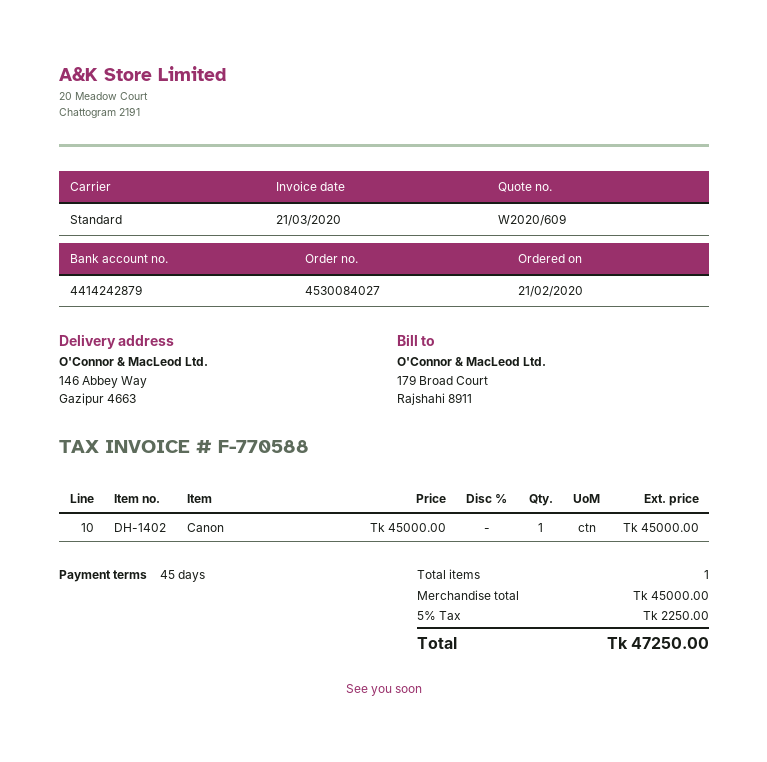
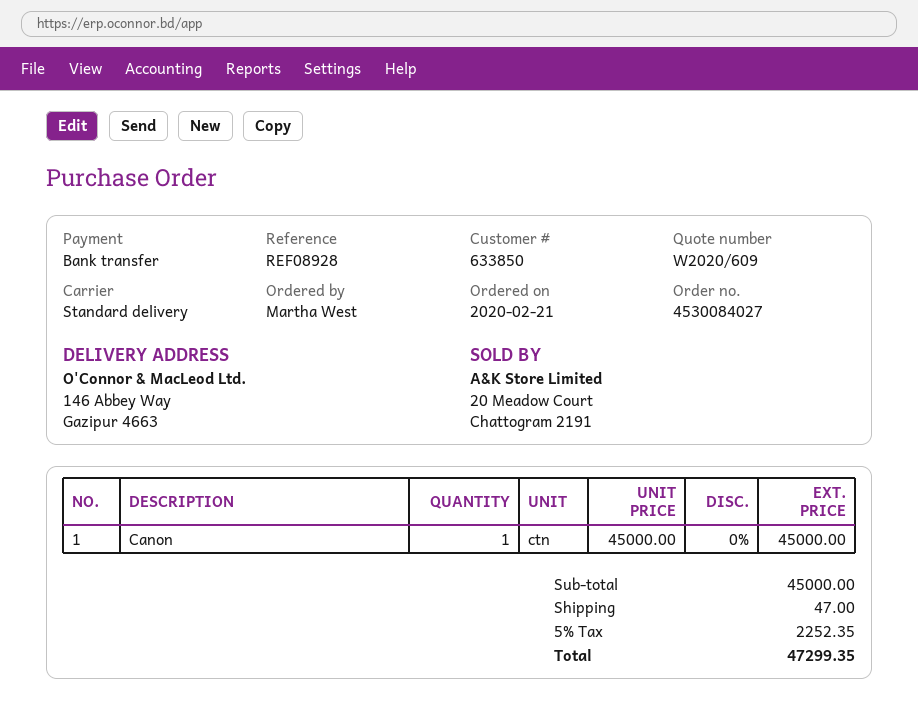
shipping: none -> 47.00
tax: 5% = 2250.00 -> 5% = 2252.35
total: 47250.00 -> 47299.35

